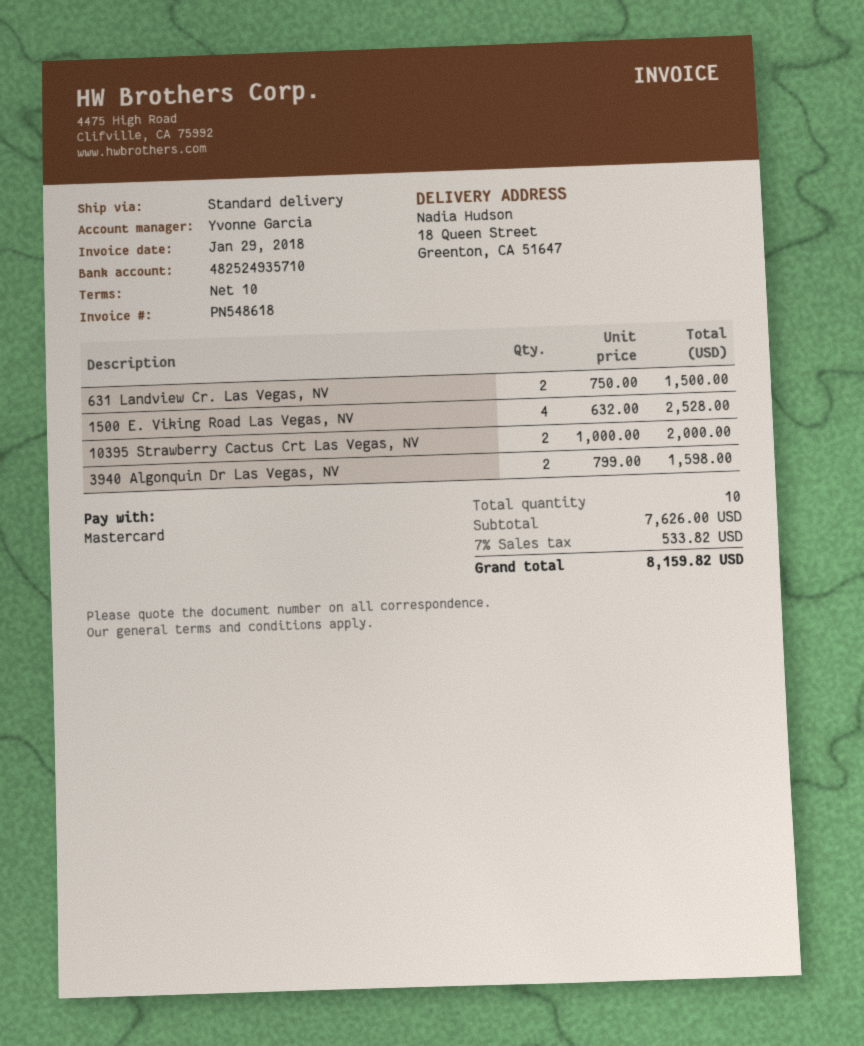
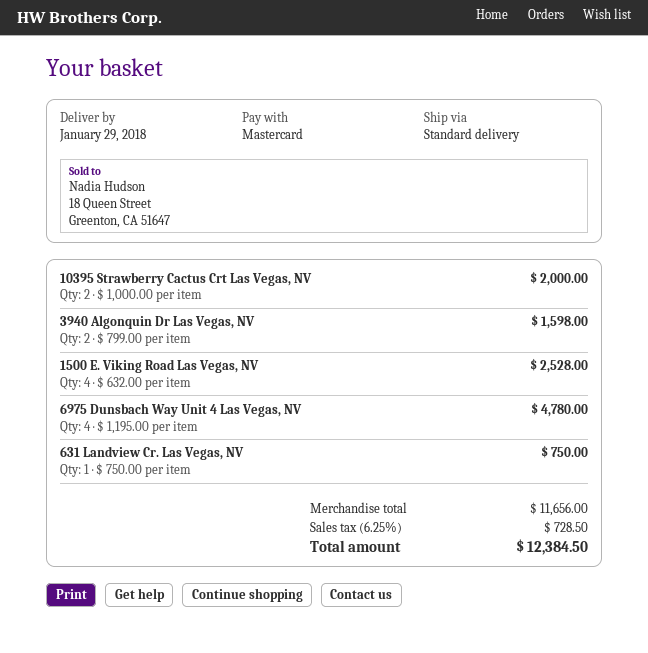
631 Landview Cr. Las Vegas, NV: 2 x 750.00 = 1500.00 -> 1 x 750.00 = 750.00
6975 Dunsbach Way Unit 4 Las Vegas, NV: none -> 4 x 1195.00 = 4780.00
subtotal: 7626.00 -> 11656.00
tax: 7% = 533.82 -> 6.25% = 728.50
total: 8159.82 -> 12384.50

